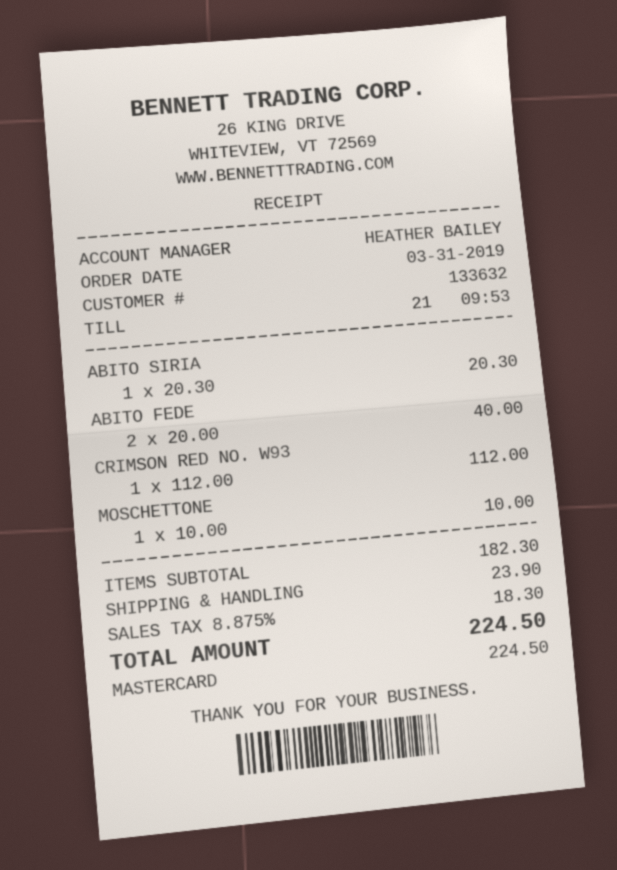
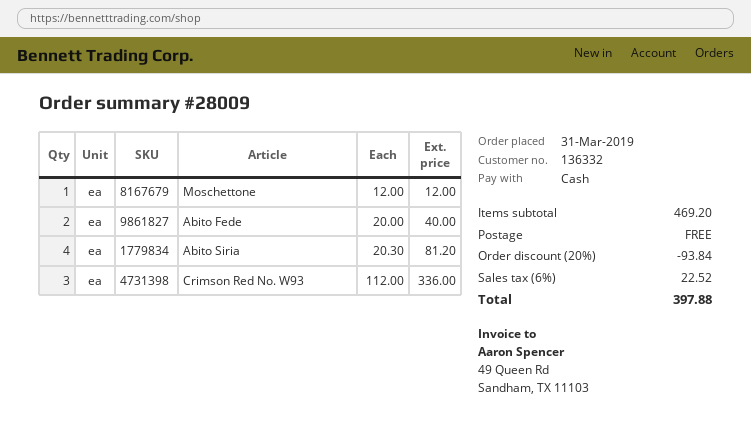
customer number: 133632 -> 136332
payment method: Mastercard -> cash
ABITO SIRIA: 1 x 20.30 = 20.30 -> 4 x 20.30 = 81.20
CRIMSON RED NO. W93: 1 x 112.00 = 112.00 -> 3 x 112.00 = 336.00
MOSCHETTONE: 1 x 10.00 = 10.00 -> 1 x 12.00 = 12.00
subtotal: 182.30 -> 469.20
discount: none -> 20% = 93.84
shipping: 23.90 -> 0.00
tax: 8.875% = 18.30 -> 6% = 22.52
total: 224.50 -> 397.88

